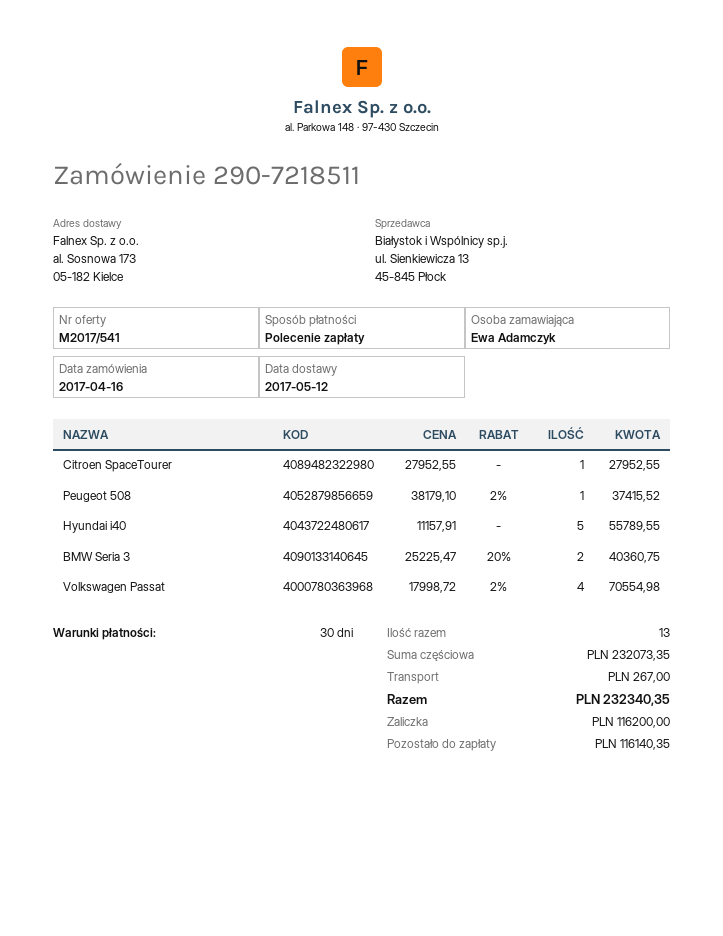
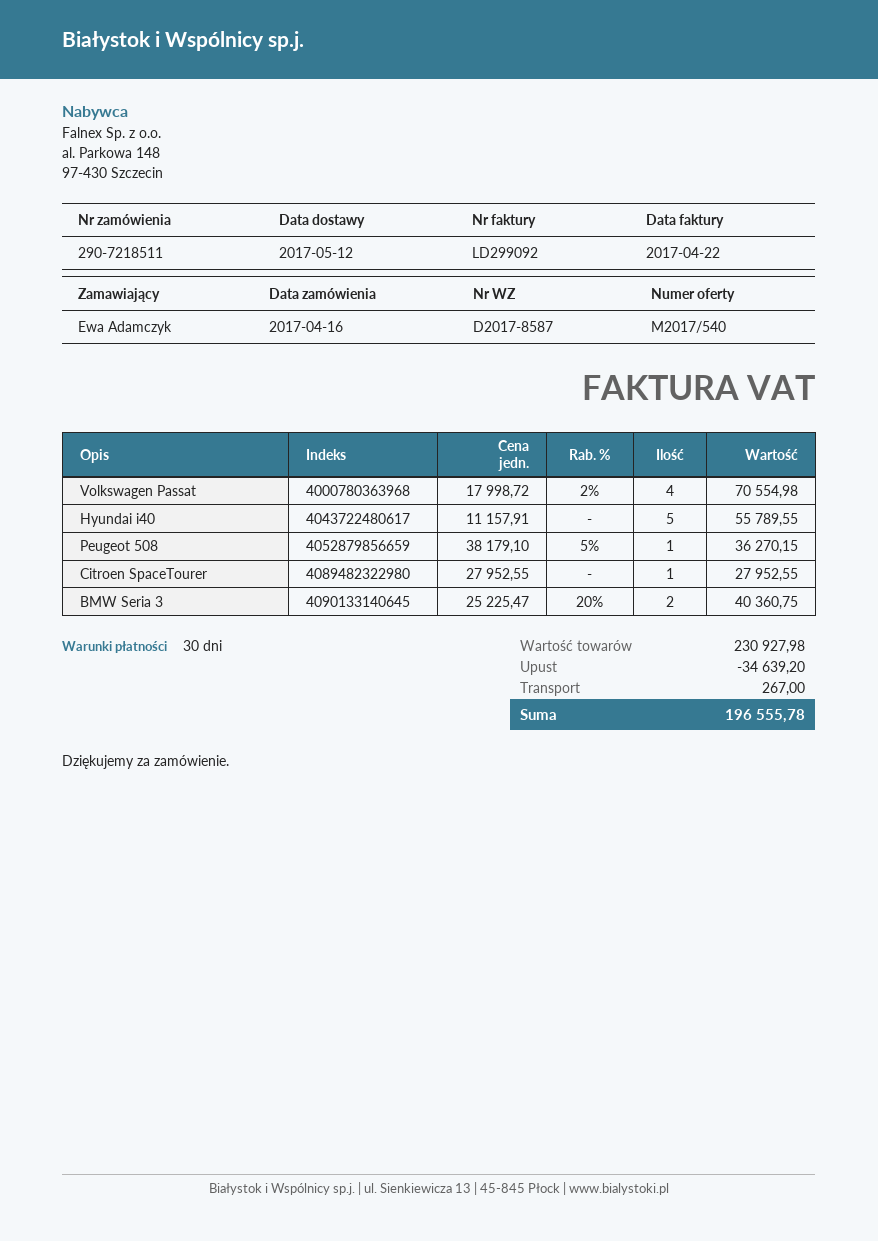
quote number: M2017/541 -> M2017/540
Peugeot 508: 1 x 38179.10 - 2% = 37415.52 -> 1 x 38179.10 - 5% = 36270.15
subtotal: 232073.35 -> 230927.98
discount: none -> 34639.20
total: 232340.35 -> 196555.78

